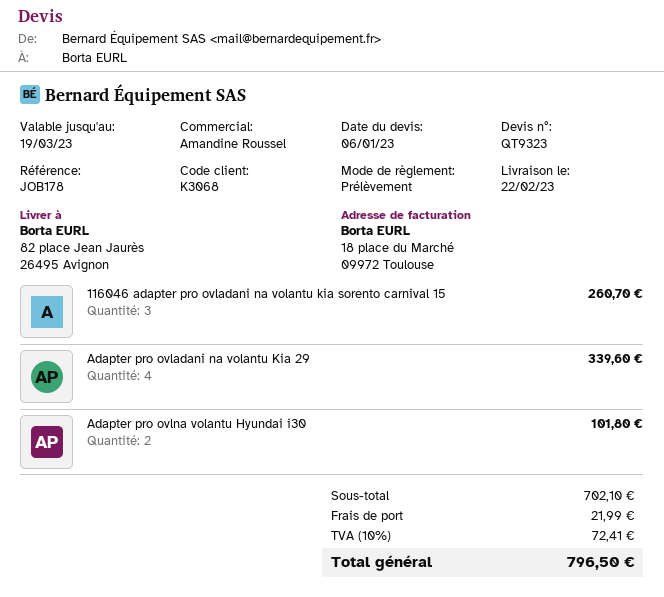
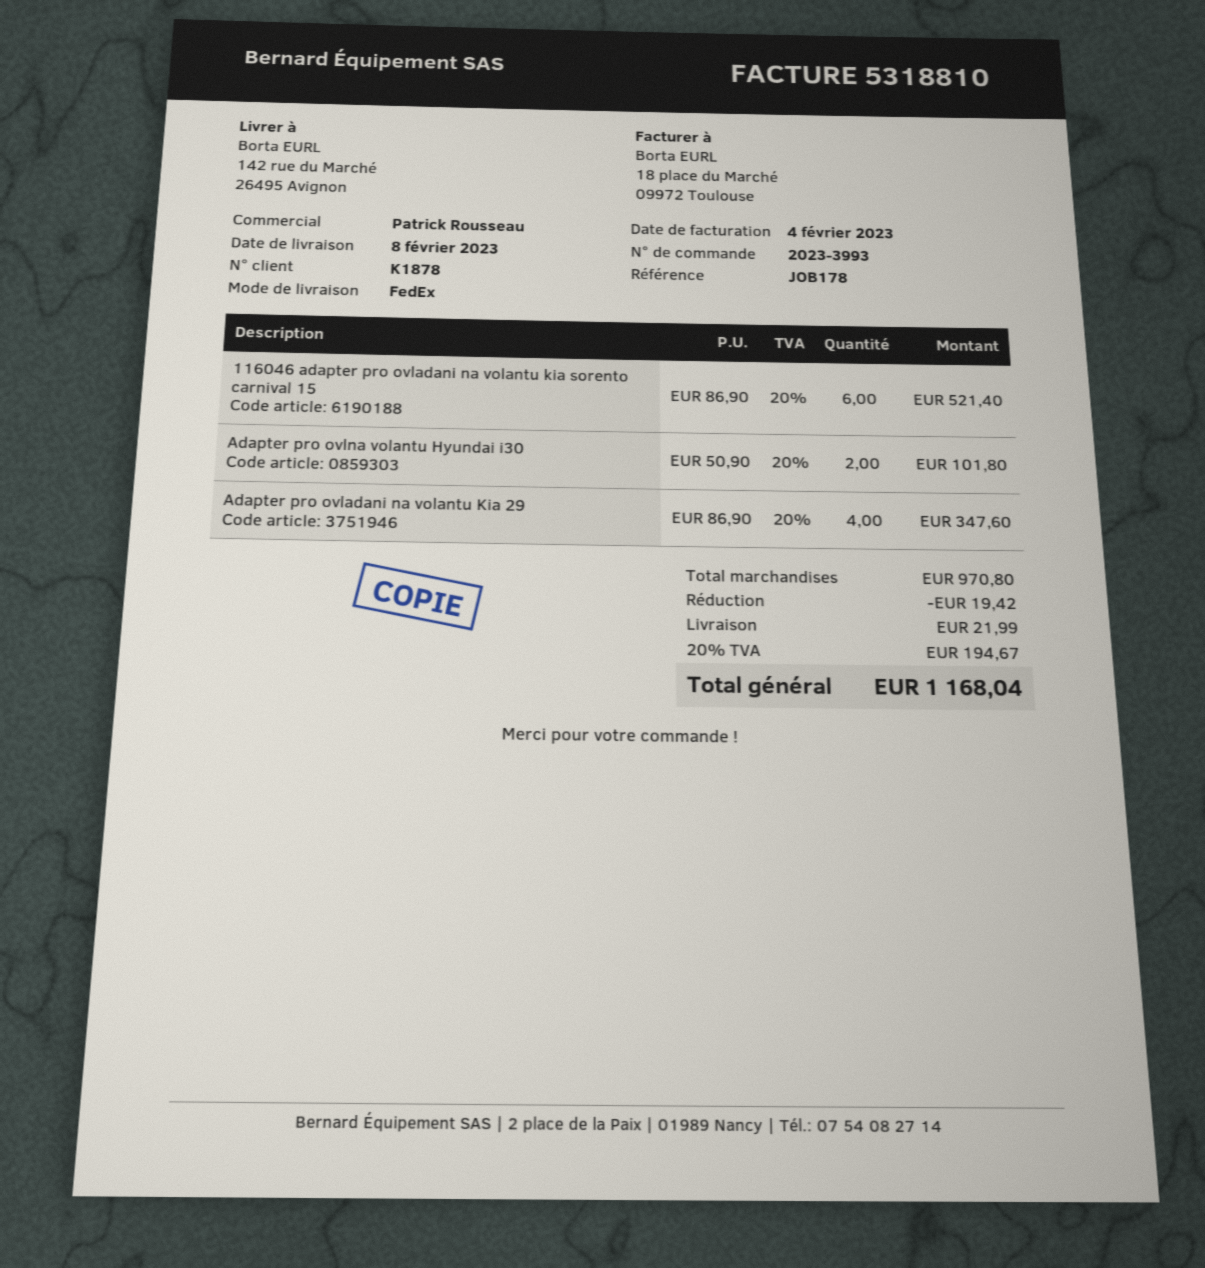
delivery date: 2023-02-22 -> 2023-02-08
customer number: K3068 -> K1878
sales rep: Amandine Roussel -> Patrick Rousseau
ship to: 82 place Jean Jaurès, 26495 Avignon -> 142 rue du Marché, 26495 Avignon
116046 adapter pro ovladani na volantu kia sorento carnival 15: 3 for 260.70 -> 6 for 521.40
Adapter pro ovladani na volantu Kia 29: 4 for 339.60 -> 4 for 347.60
subtotal: 702.10 -> 970.80
discount: none -> 19.42
tax: 10% = 72.41 -> 20% = 194.67
total: 796.50 -> 1168.04

